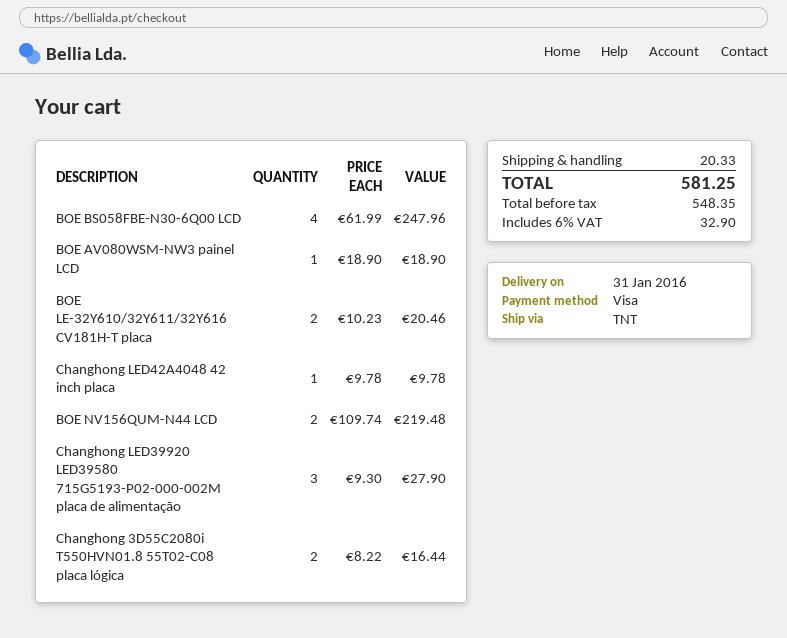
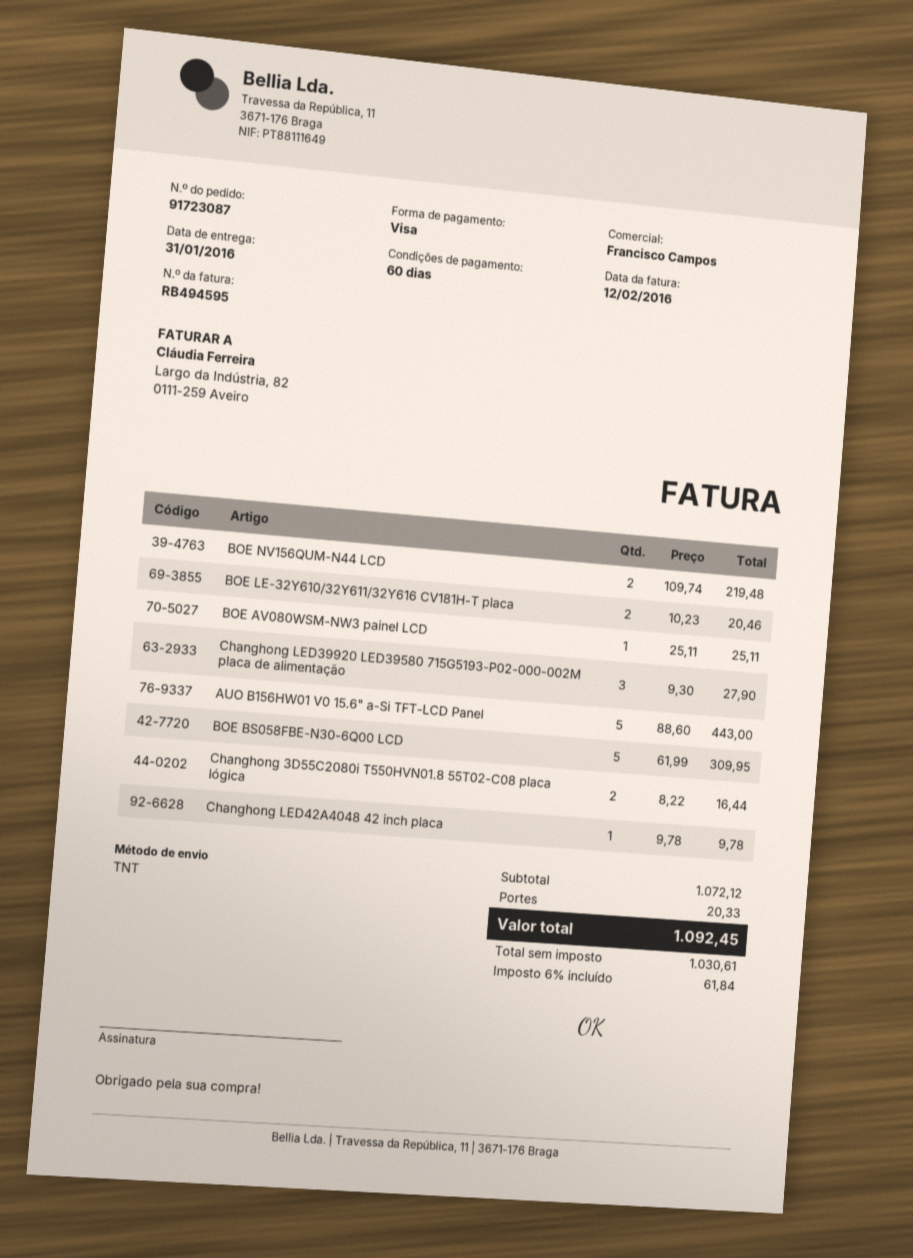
BOE BS058FBE-N30-6Q00 LCD: 4 x 61.99 = 247.96 -> 5 x 61.99 = 309.95
BOE AV080WSM-NW3 painel LCD: 1 x 18.90 = 18.90 -> 1 x 25.11 = 25.11
AUO B156HW01 V0 15.6" a-Si TFT-LCD Panel: none -> 5 x 88.60 = 443.00
net: 548.35 -> 1030.61
tax: 6% = 32.90 -> 6% = 61.84
total: 581.25 -> 1092.45

